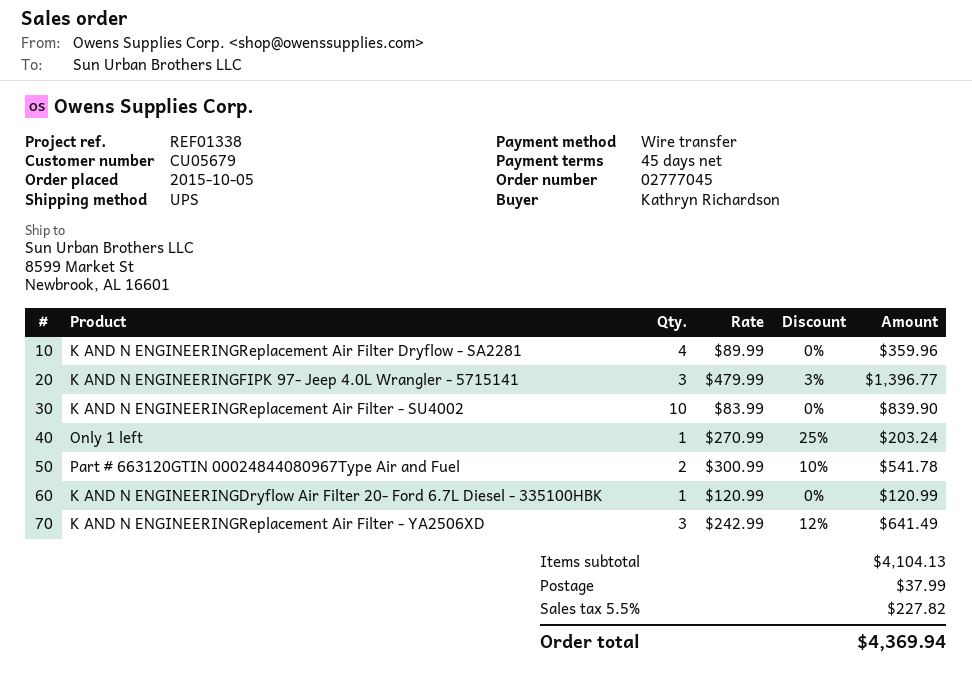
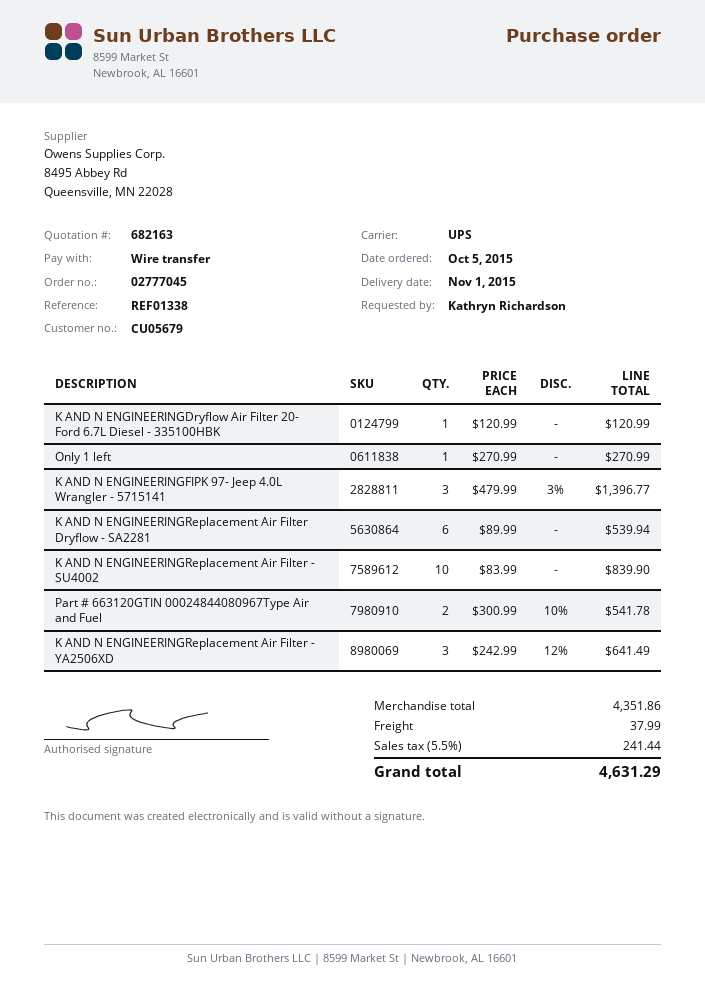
K AND N ENGINEERINGReplacement Air Filter Dryflow - SA2281: 4 x 89.99 = 359.96 -> 6 x 89.99 = 539.94
Only 1 left: 1 x 270.99 - 25% = 203.24 -> 1 x 270.99 = 270.99
subtotal: 4104.13 -> 4351.86
tax: 5.5% = 227.82 -> 5.5% = 241.44
total: 4369.94 -> 4631.29

